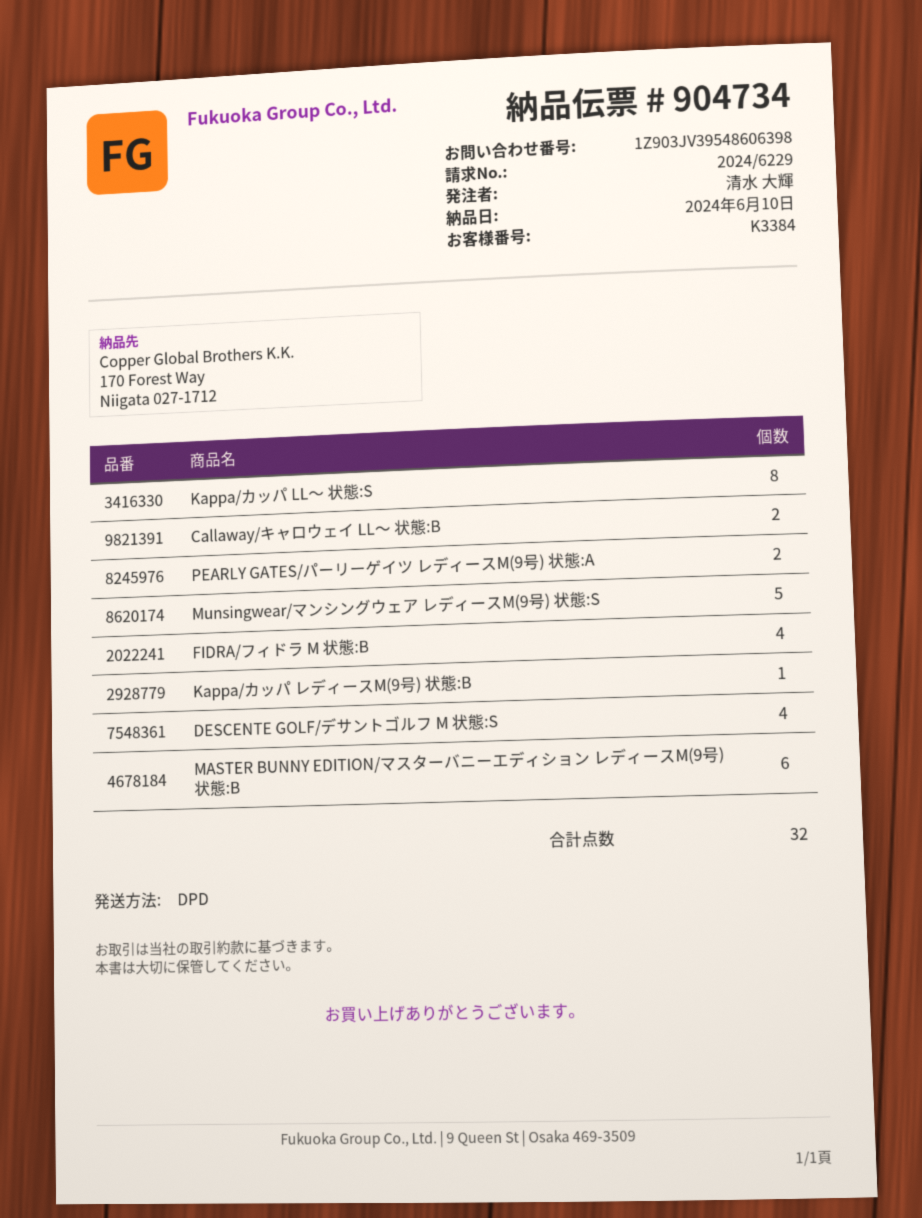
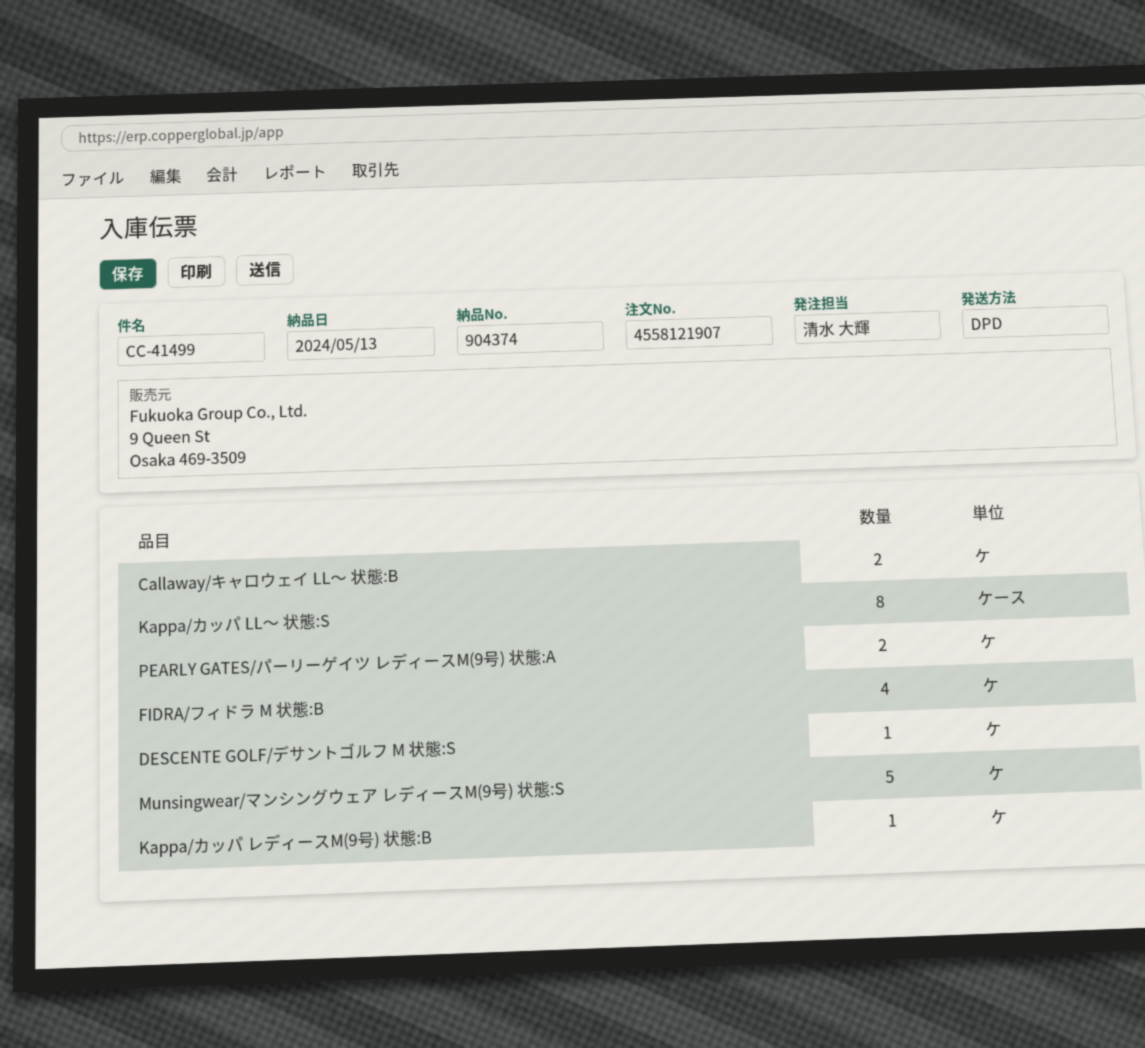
delivery note number: 904734 -> 904374
delivery date: 2024-06-10 -> 2024-05-13
DESCENTE GOLF/デサントゴルフ M 状態:S: 4 -> 1
MASTER BUNNY EDITION/マスターバニーエディション レディースM(9号) 状態:B: 6 -> none

